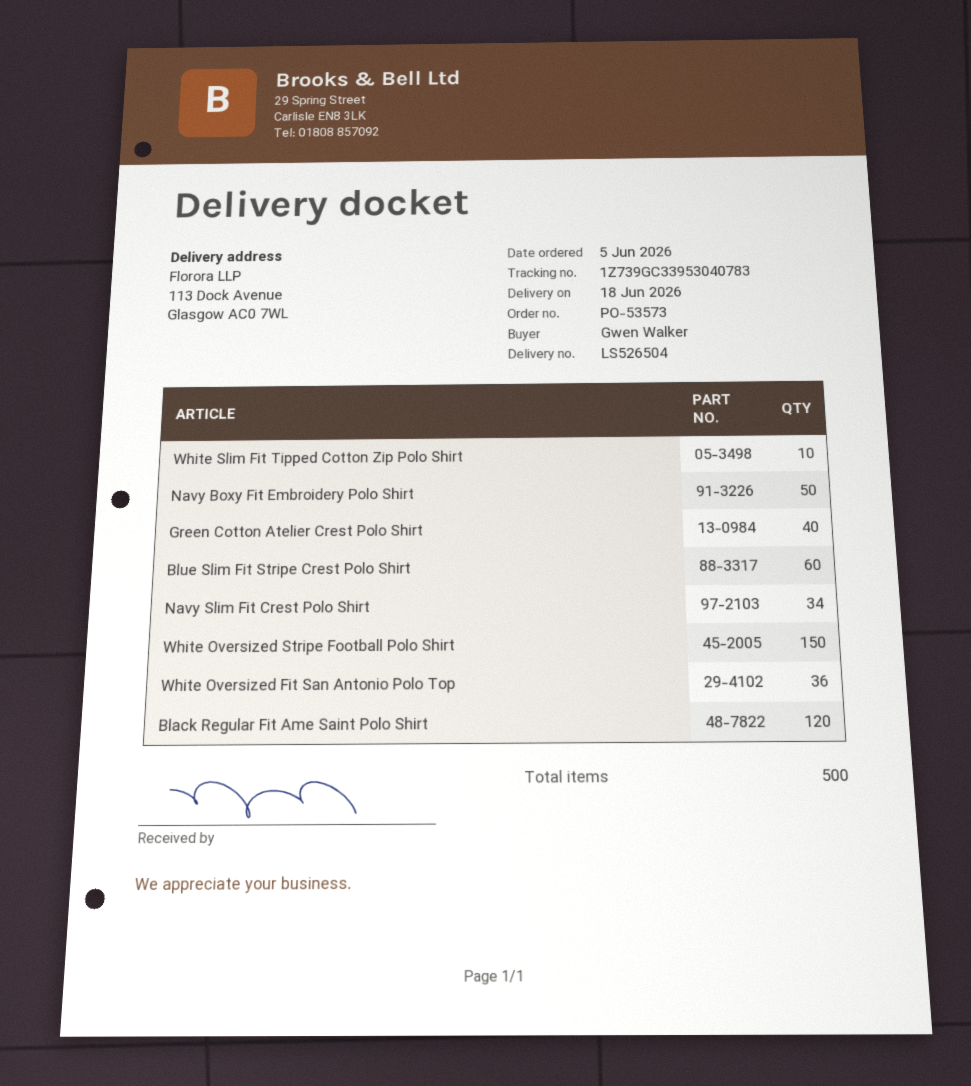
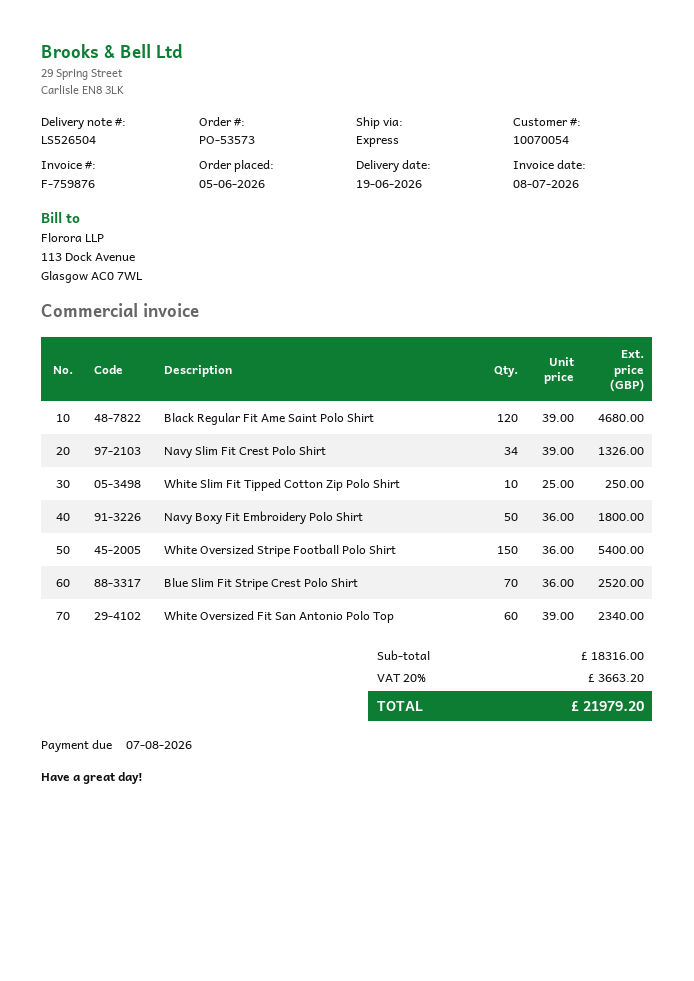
delivery date: 2026-06-18 -> 2026-06-19
Green Cotton Atelier Crest Polo Shirt: 40 -> none
Blue Slim Fit Stripe Crest Polo Shirt: 60 -> 70
White Oversized Fit San Antonio Polo Top: 36 -> 60

